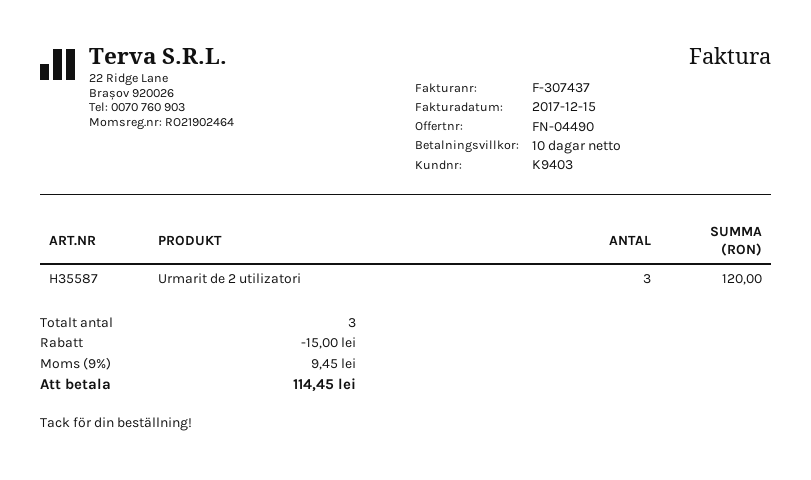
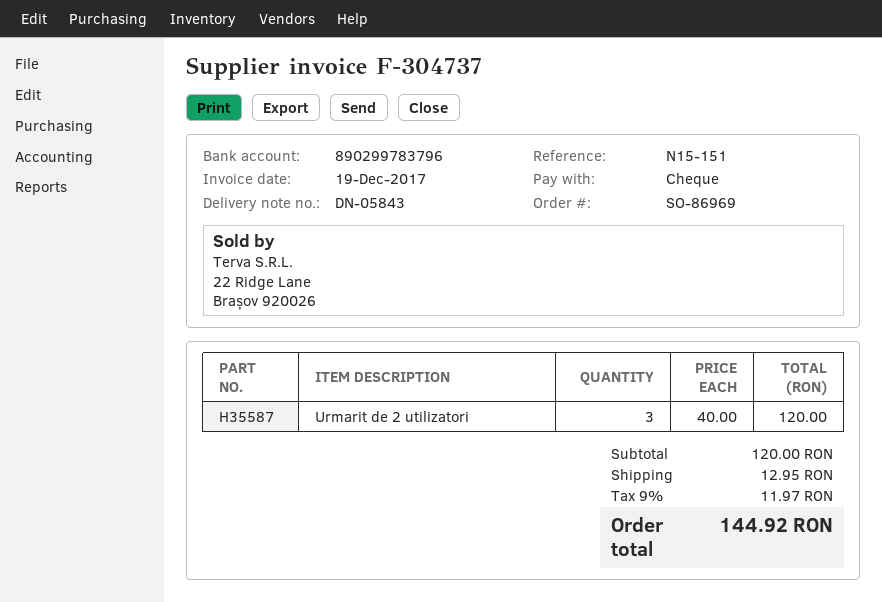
invoice number: F-307437 -> F-304737
invoice date: 2017-12-15 -> 2017-12-19
discount: 15.00 -> none
shipping: none -> 12.95
tax: 9% = 9.45 -> 9% = 11.97
total: 114.45 -> 144.92

